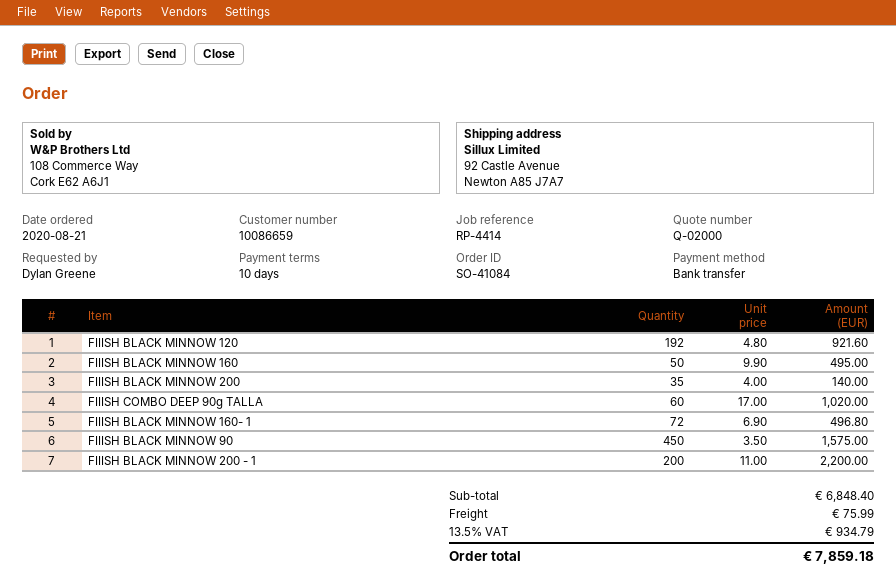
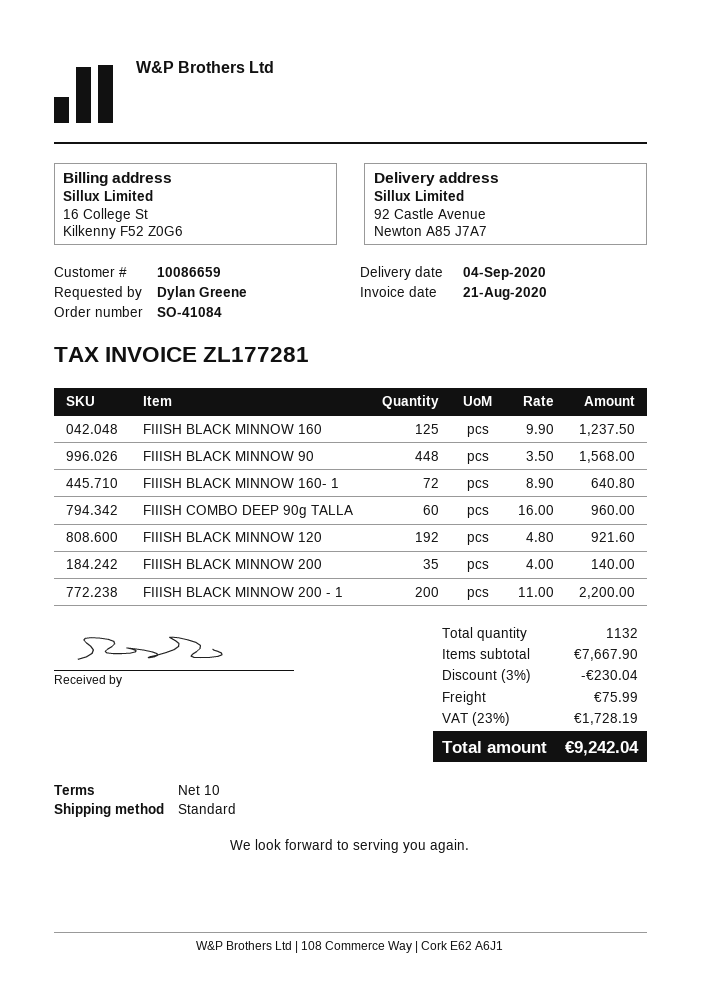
FIIISH BLACK MINNOW 160: 50 x 9.90 = 495.00 -> 125 x 9.90 = 1237.50
FIIISH COMBO DEEP 90g TALLA: 60 x 17.00 = 1020.00 -> 60 x 16.00 = 960.00
FIIISH BLACK MINNOW 160- 1: 72 x 6.90 = 496.80 -> 72 x 8.90 = 640.80
FIIISH BLACK MINNOW 90: 450 x 3.50 = 1575.00 -> 448 x 3.50 = 1568.00
subtotal: 6848.40 -> 7667.90
discount: none -> 3% = 230.04
tax: 13.5% = 934.79 -> 23% = 1728.19
total: 7859.18 -> 9242.04

